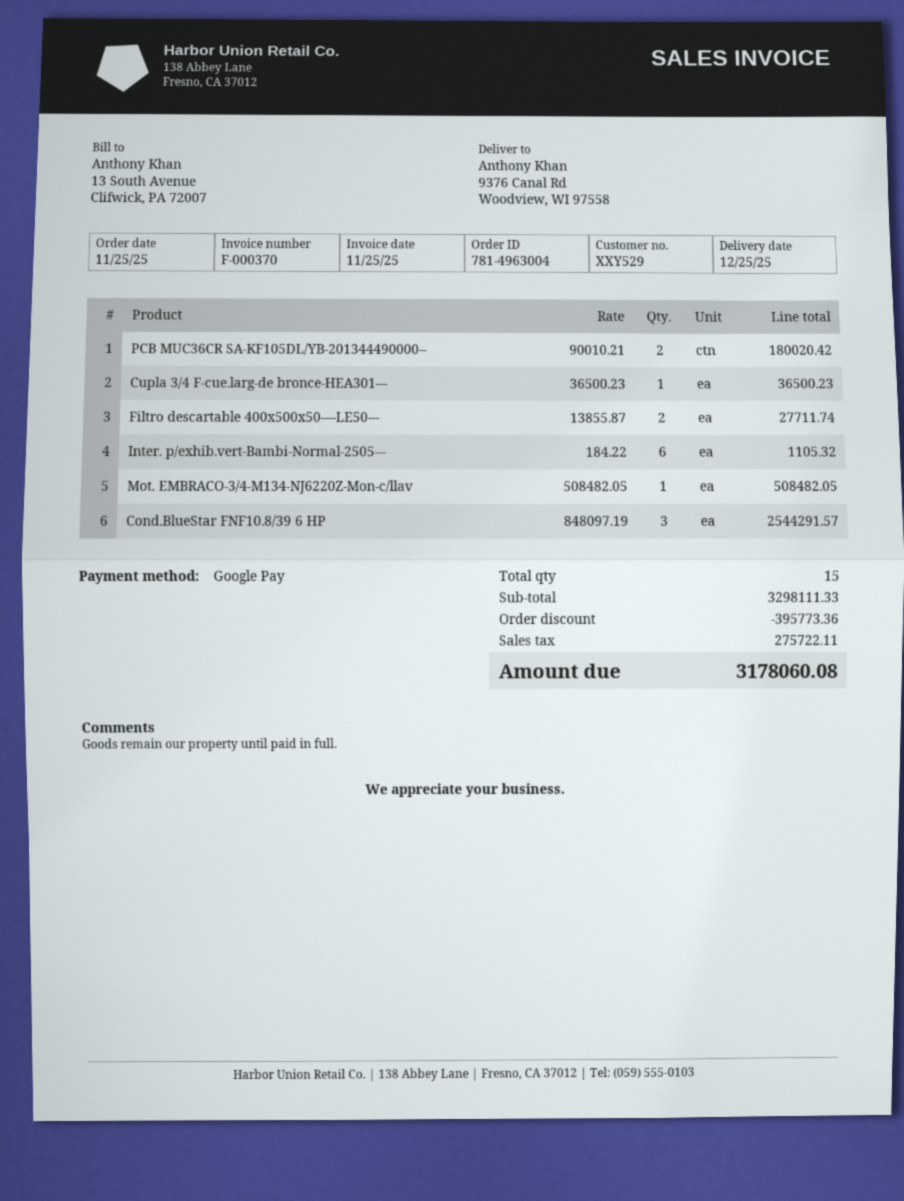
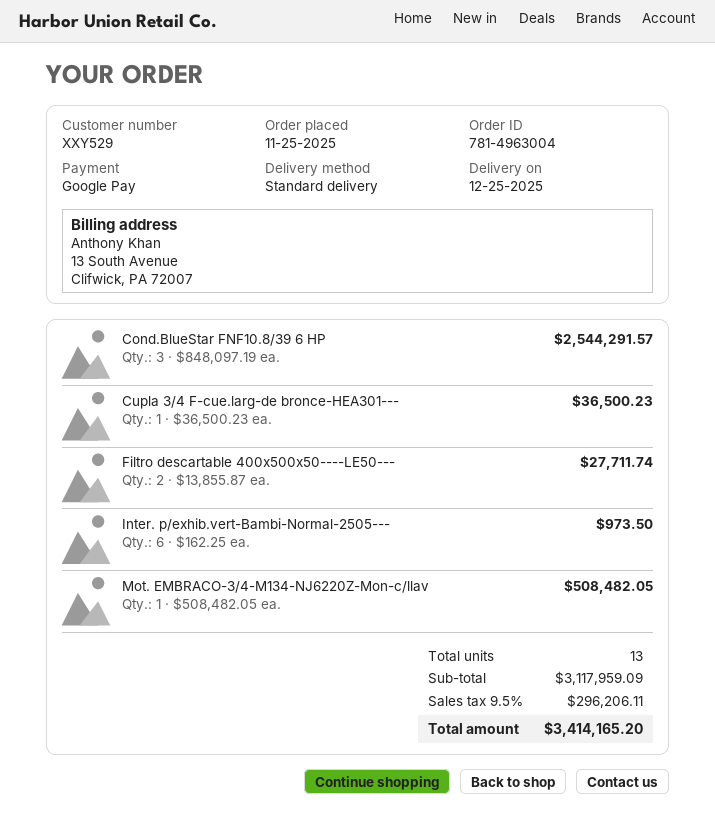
PCB MUC36CR SA-KF105DL/YB-201344490000--: 2 x 90010.21 = 180020.42 -> none
Inter. p/exhib.vert-Bambi-Normal-2505---: 6 x 184.22 = 1105.32 -> 6 x 162.25 = 973.50
total quantity: 15 -> 13
subtotal: 3298111.33 -> 3117959.09
discount: 395773.36 -> none
tax: 275722.11 -> 296206.11
total: 3178060.08 -> 3414165.20

